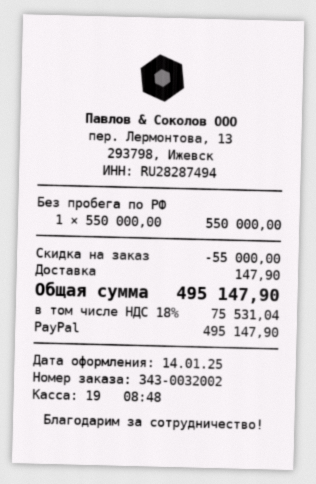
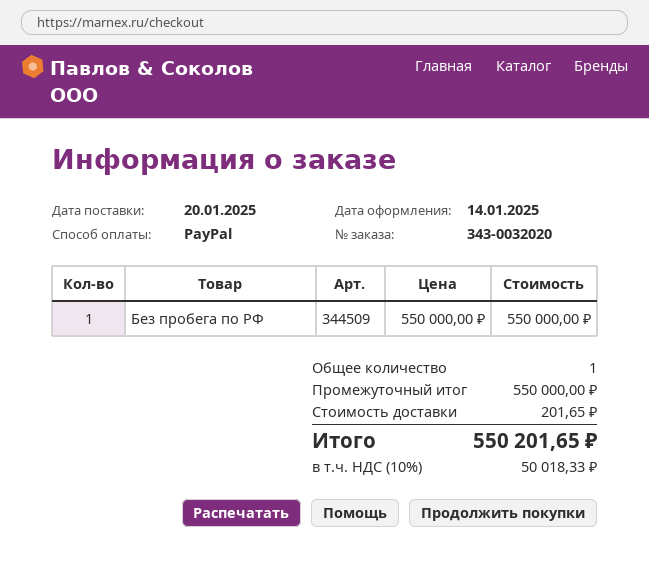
order number: 343-0032002 -> 343-0032020
discount: 55000.00 -> none
shipping: 147.90 -> 201.65
tax: 18% = 75531.04 -> 10% = 50018.33
total: 495147.90 -> 550201.65

